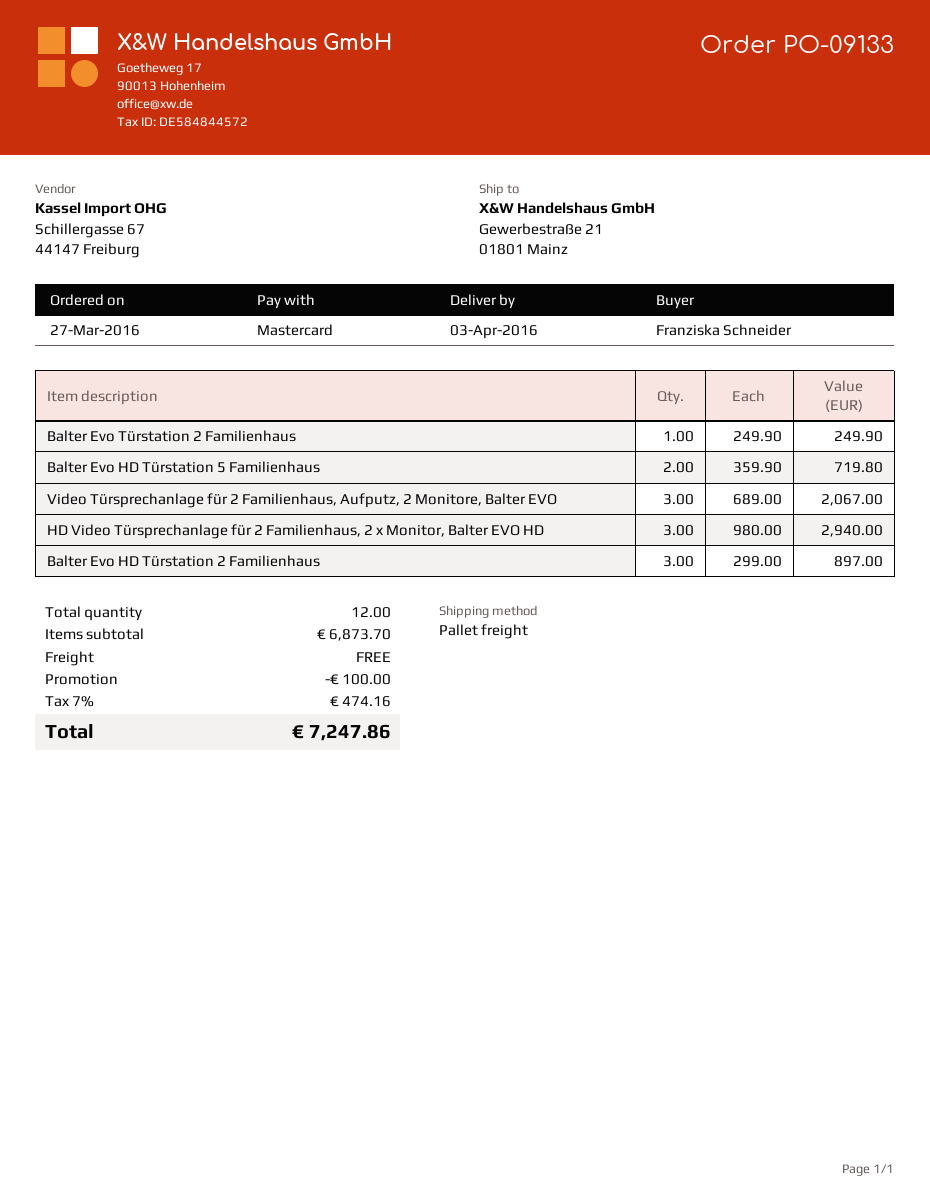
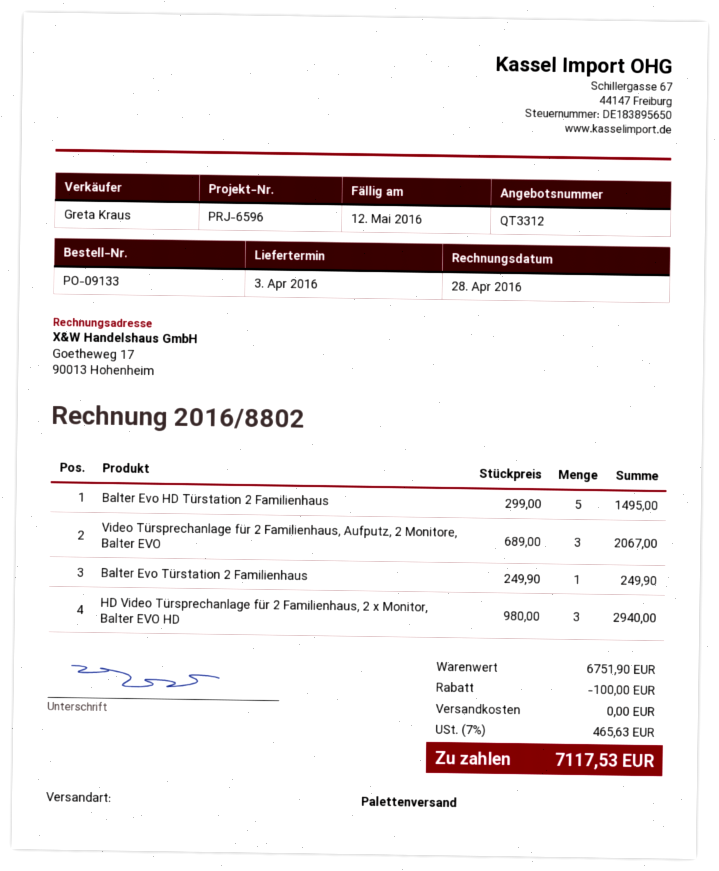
Balter Evo HD Türstation 5 Familienhaus: 2 x 359.90 = 719.80 -> none
Balter Evo HD Türstation 2 Familienhaus: 3 x 299.00 = 897.00 -> 5 x 299.00 = 1495.00
subtotal: 6873.70 -> 6751.90
tax: 7% = 474.16 -> 7% = 465.63
total: 7247.86 -> 7117.53

